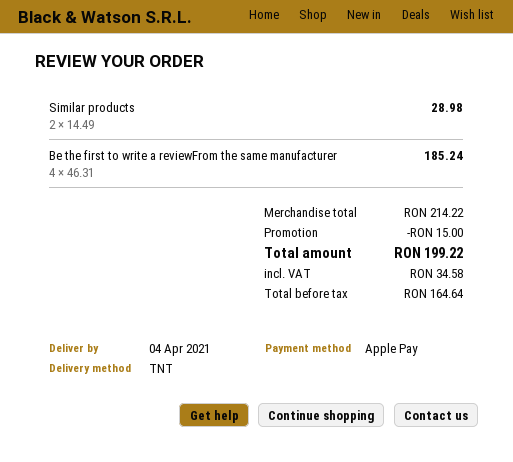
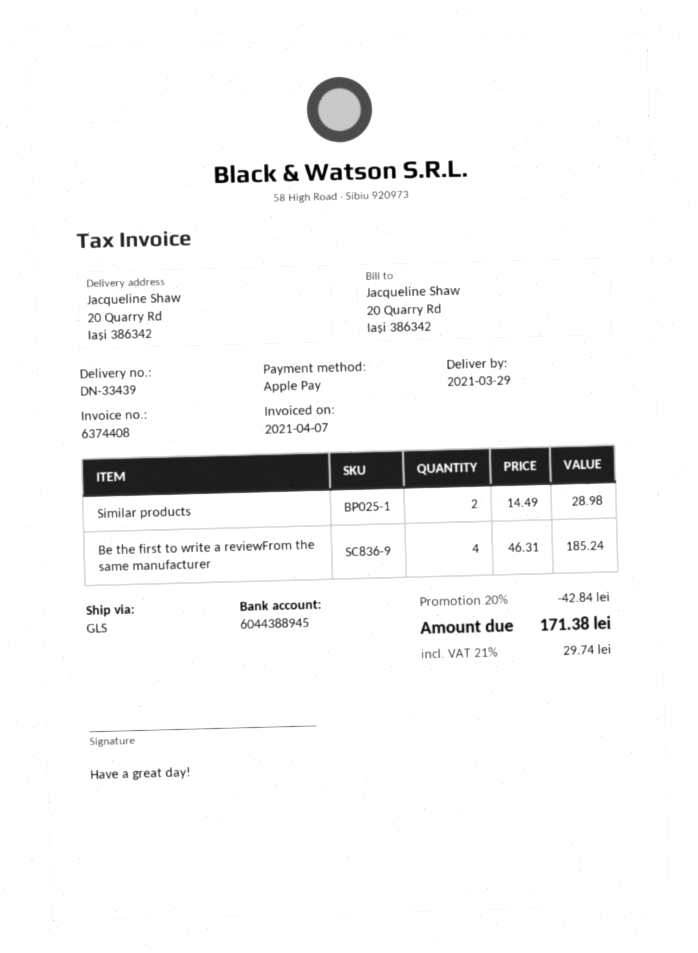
delivery date: 2021-04-04 -> 2021-03-29
shipping method: TNT -> GLS
discount: 15.00 -> 42.84
tax: 34.58 -> 29.74
total: 199.22 -> 171.38

